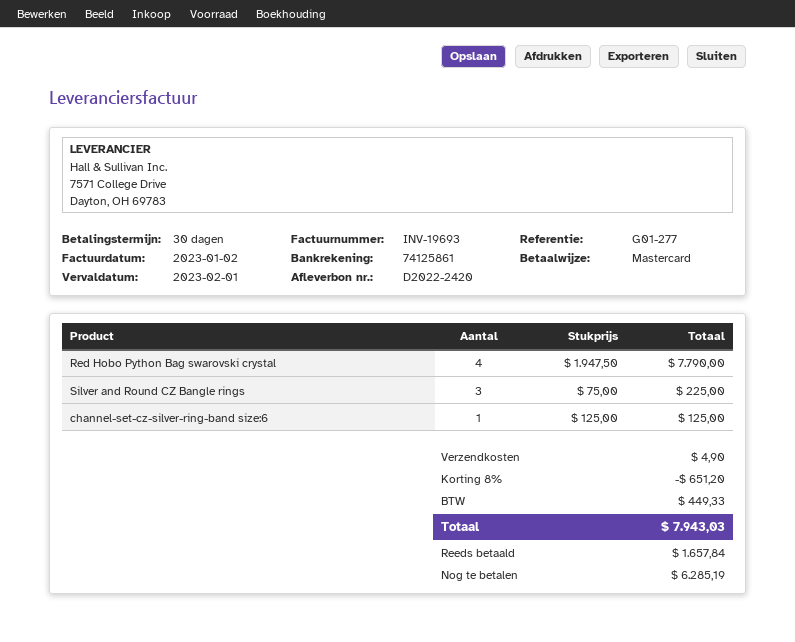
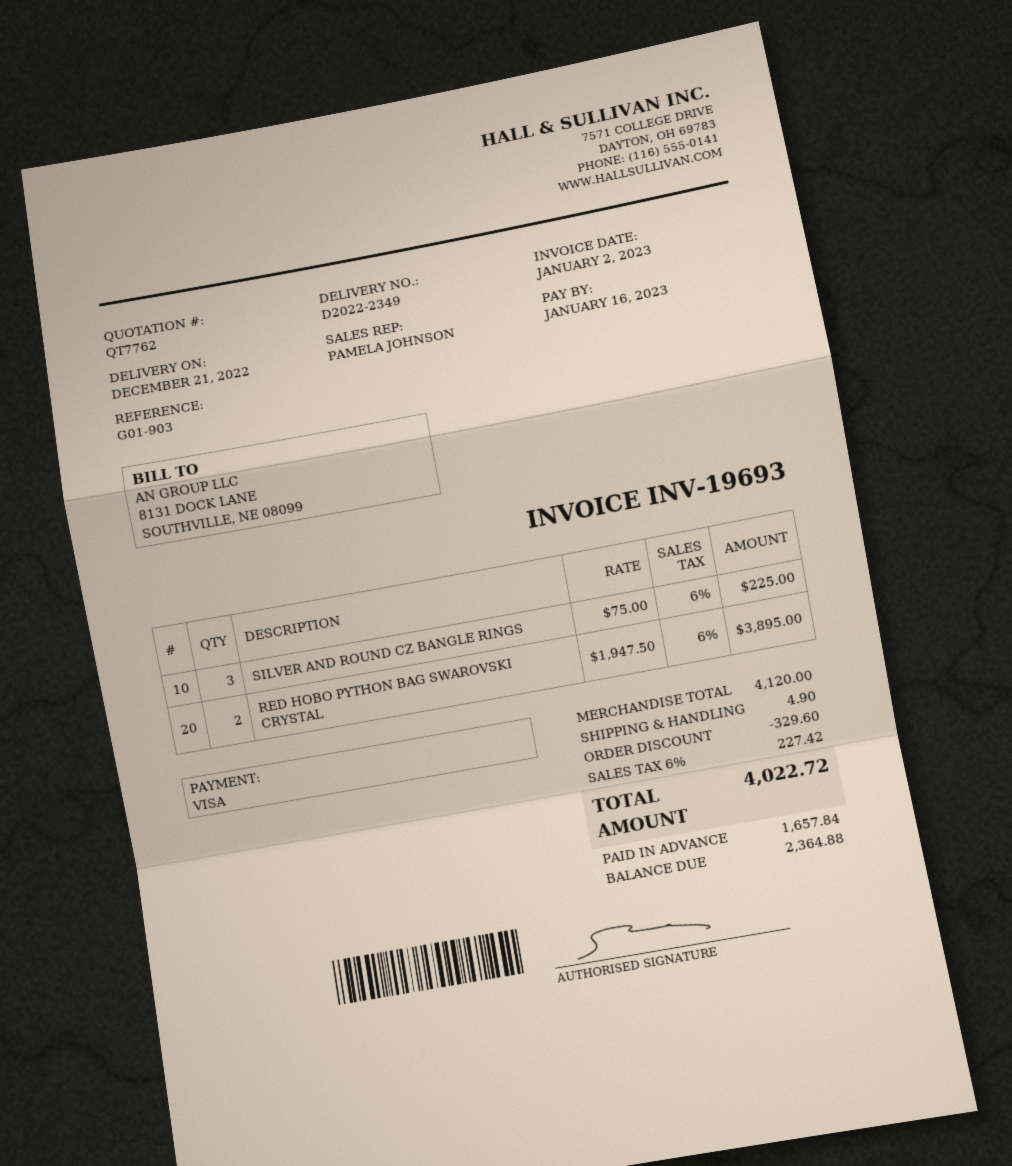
delivery note number: D2022-2420 -> D2022-2349
due date: 2023-02-01 -> 2023-01-16
reference: G01-277 -> G01-903
payment method: Mastercard -> Visa
Red Hobo Python Bag swarovski crystal: 4 x 1947.50 = 7790.00 -> 2 x 1947.50 = 3895.00
channel-set-cz-silver-ring-band size:6: 1 x 125.00 = 125.00 -> none
discount: 651.20 -> 329.60
tax: 449.33 -> 227.42
total: 7943.03 -> 4022.72
balance: 6285.19 -> 2364.88

